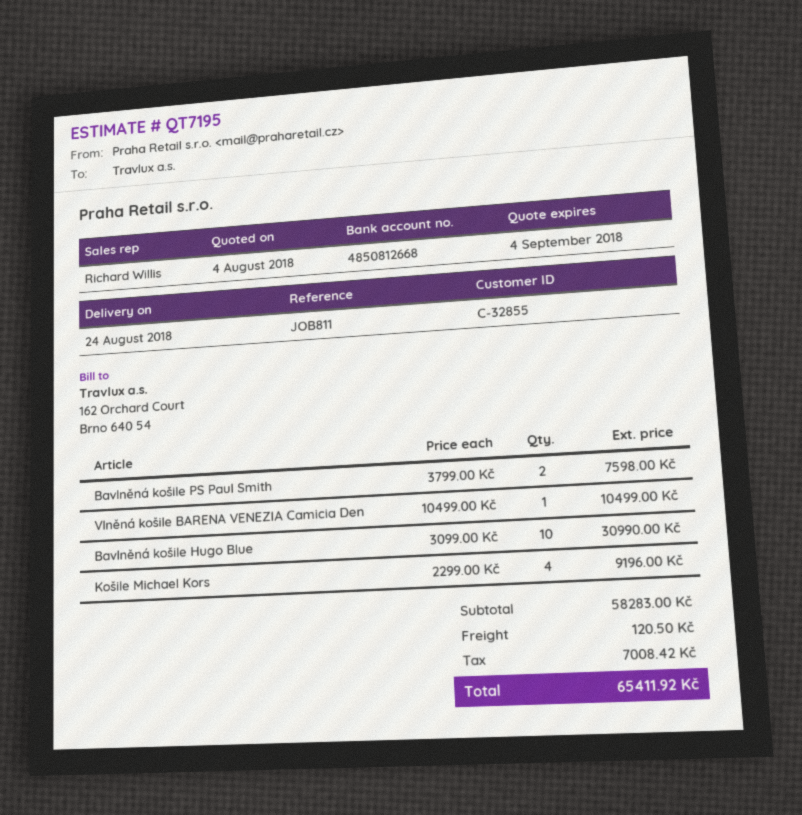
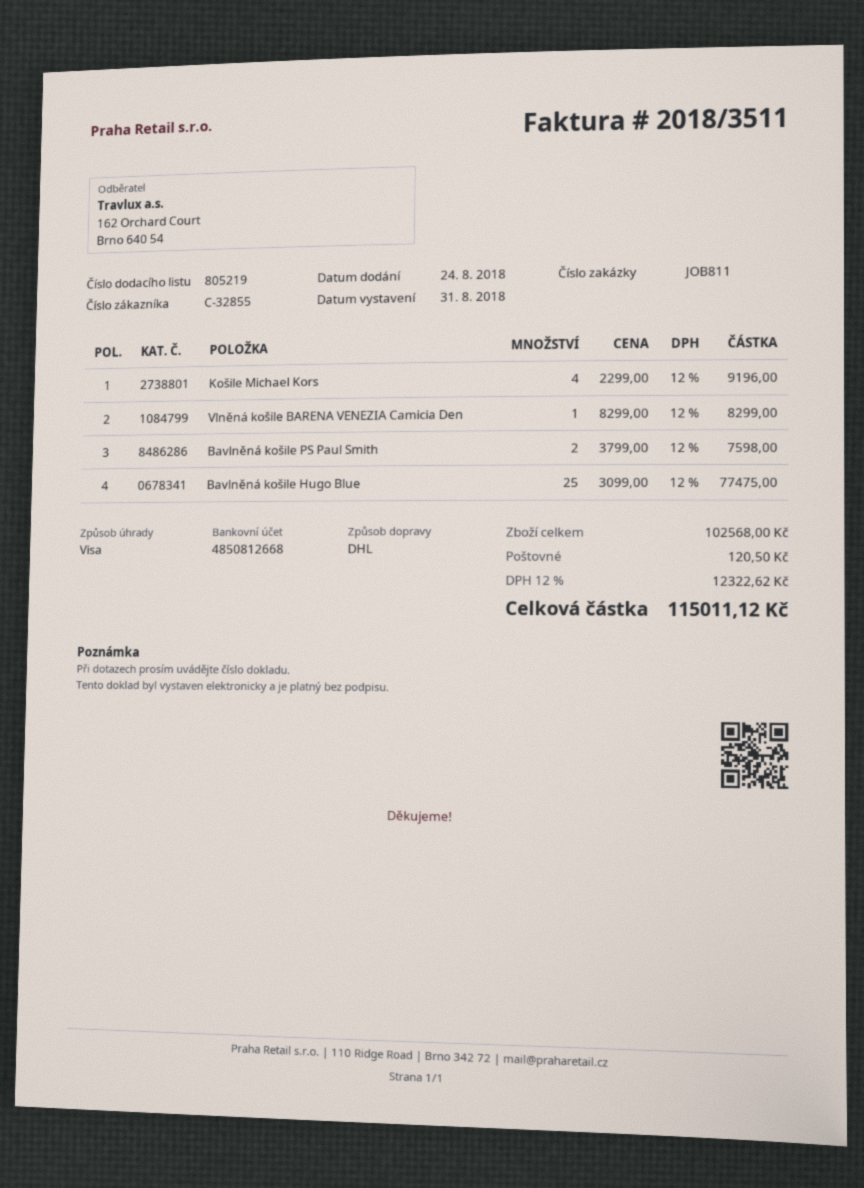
Vlněná košile BARENA VENEZIA Camicia Den: 1 x 10499.00 = 10499.00 -> 1 x 8299.00 = 8299.00
Bavlněná košile Hugo Blue: 10 x 3099.00 = 30990.00 -> 25 x 3099.00 = 77475.00
subtotal: 58283.00 -> 102568.00
tax: 7008.42 -> 12322.62
total: 65411.92 -> 115011.12

